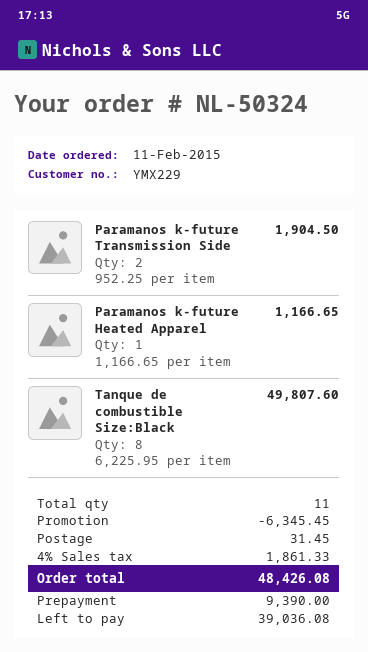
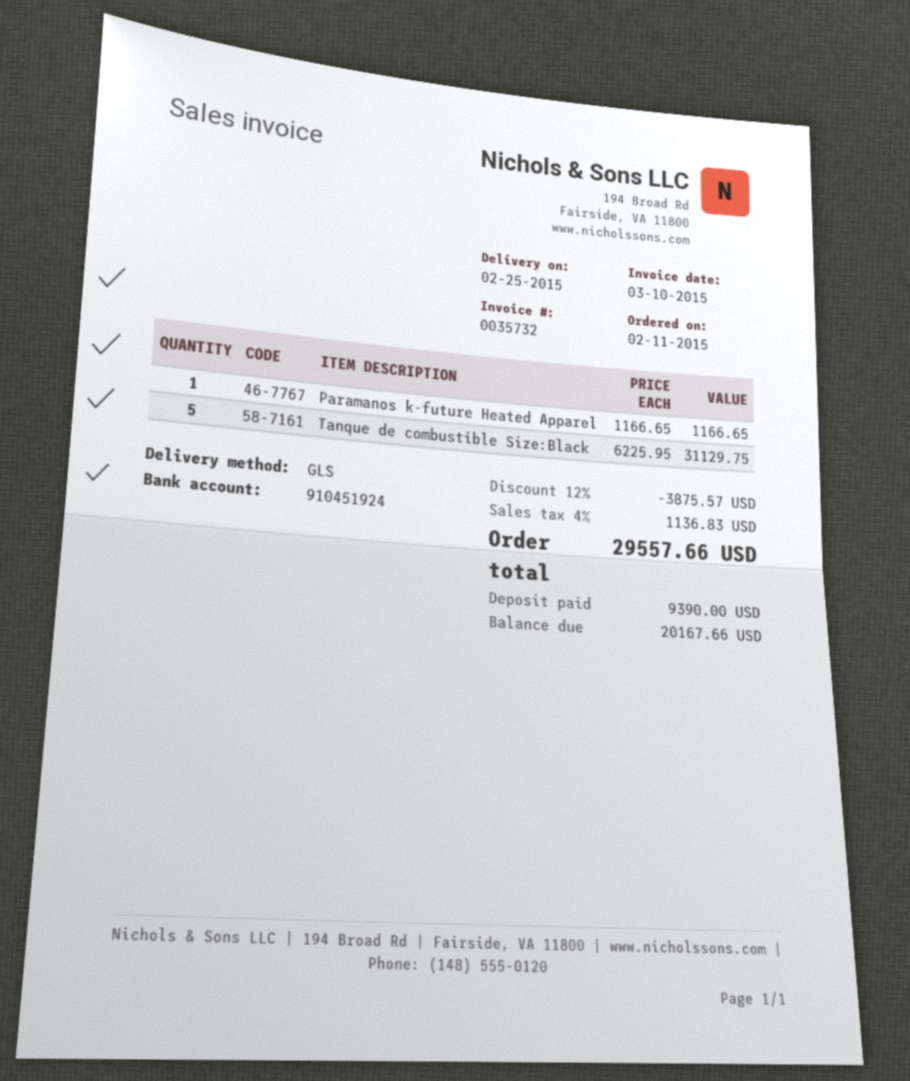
Paramanos k-future Transmission Side: 2 x 952.25 = 1904.50 -> none
Tanque de combustible Size:Black: 8 x 6225.95 = 49807.60 -> 5 x 6225.95 = 31129.75
discount: 6345.45 -> 3875.57
shipping: 31.45 -> none
tax: 4% = 1861.33 -> 4% = 1136.83
total: 48426.08 -> 29557.66
balance: 39036.08 -> 20167.66

